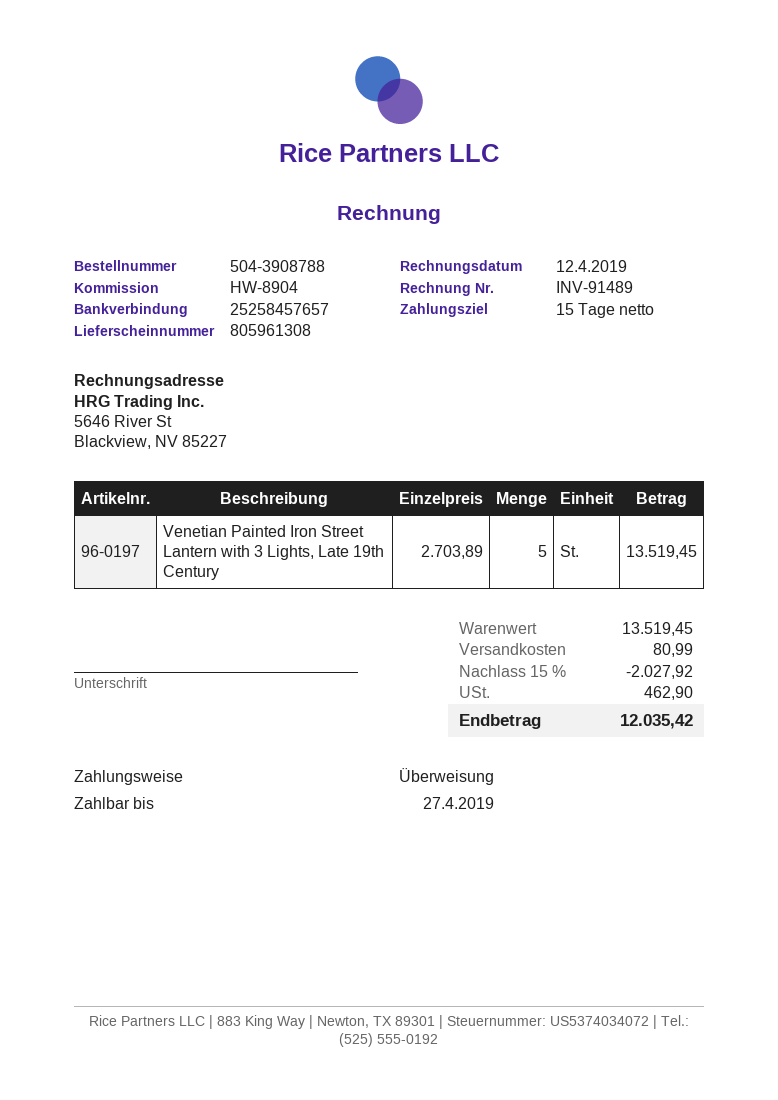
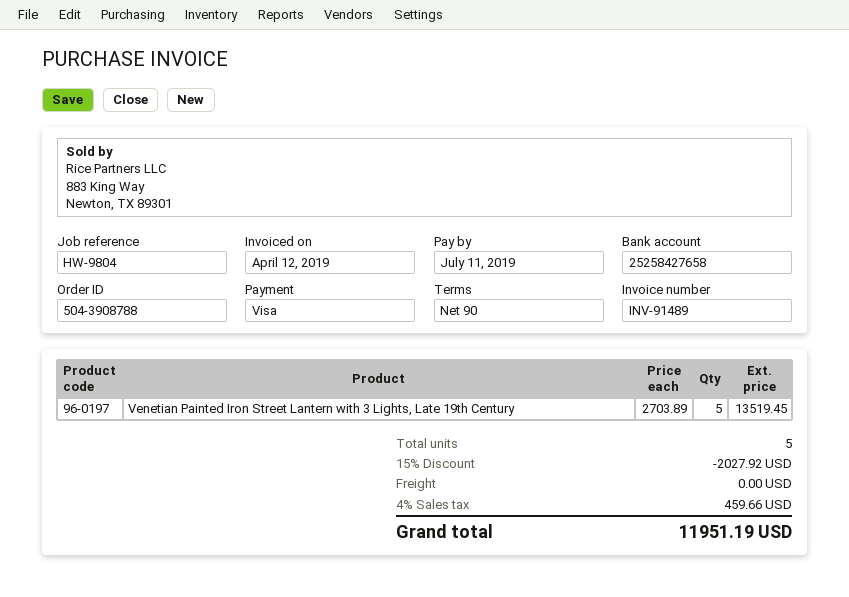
payment terms: 15 days -> 90 days
due date: 2019-04-27 -> 2019-07-11
reference: HW-8904 -> HW-9804
payment method: bank transfer -> Visa
bank account: 25258457657 -> 25258427658
shipping: 80.99 -> 0.00
tax: 462.90 -> 459.66
total: 12035.42 -> 11951.19

